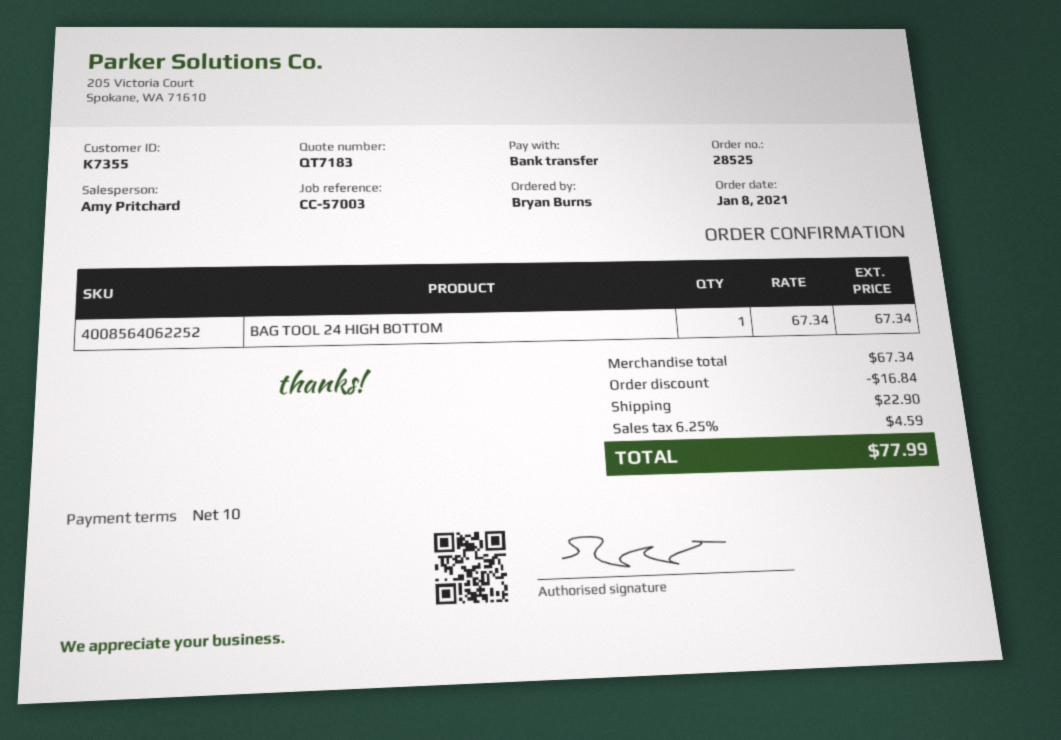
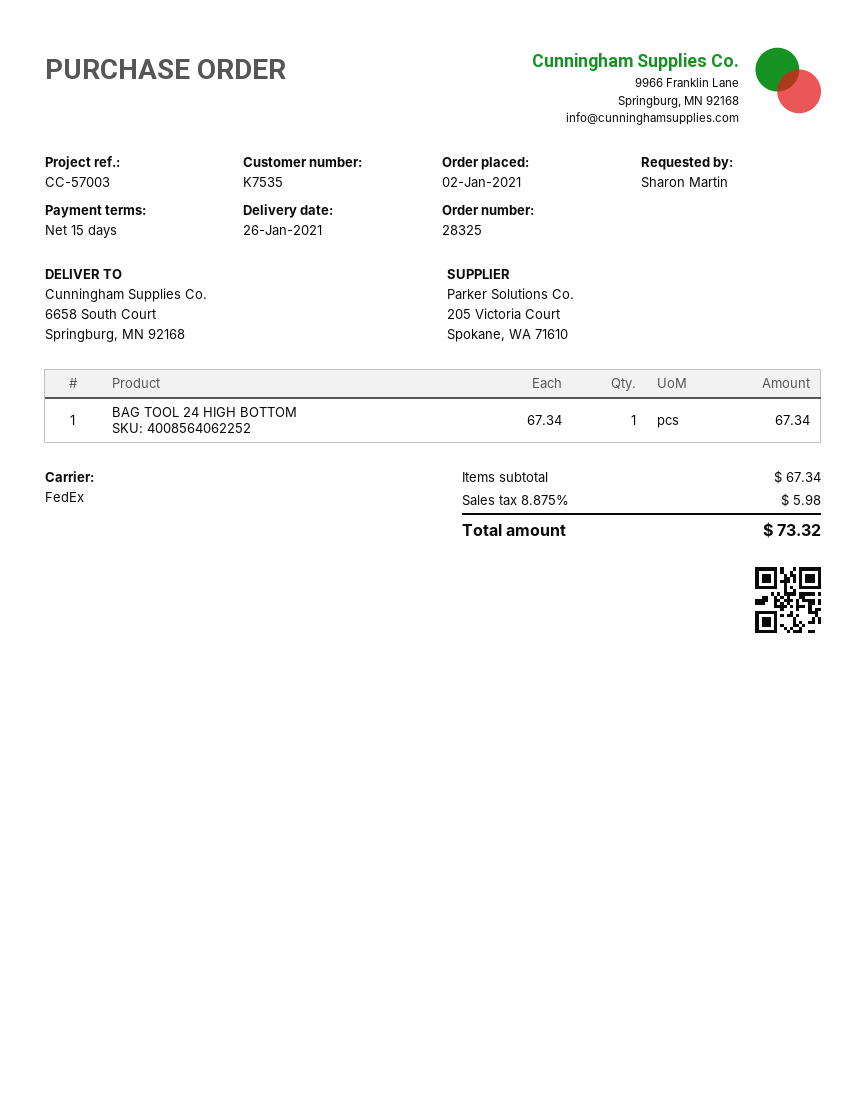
order number: 28525 -> 28325
order date: 2021-01-08 -> 2021-01-02
payment terms: 10 days -> 15 days
customer number: K7355 -> K7535
ordered by: Bryan Burns -> Sharon Martin
discount: 16.84 -> none
shipping: 22.90 -> none
tax: 6.25% = 4.59 -> 8.875% = 5.98
total: 77.99 -> 73.32

